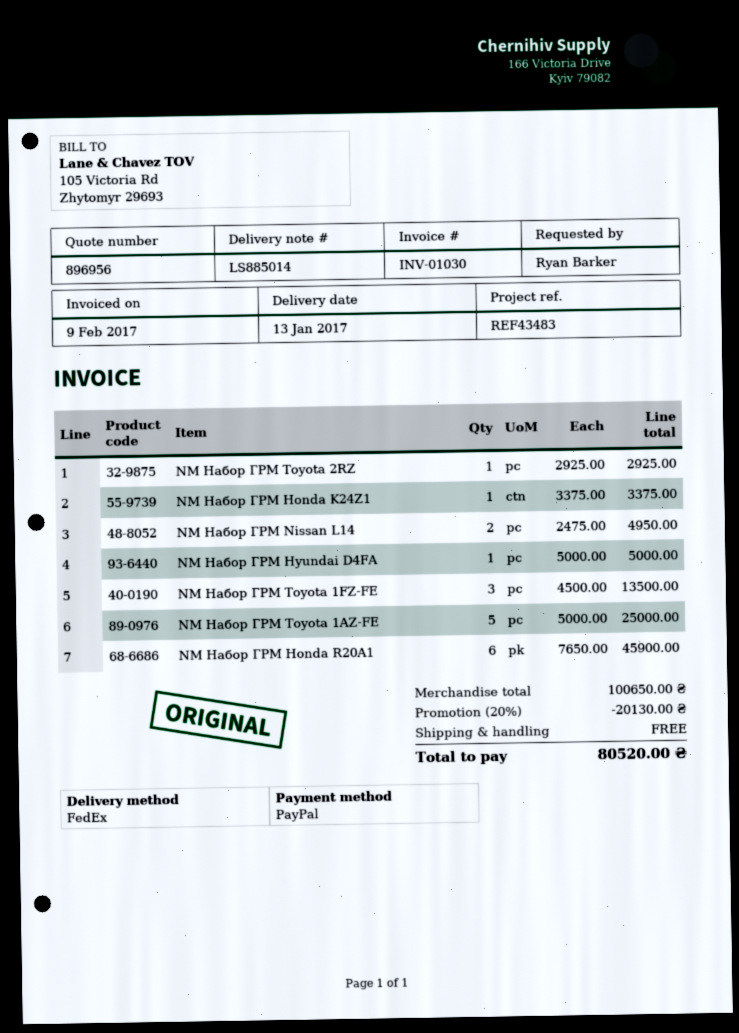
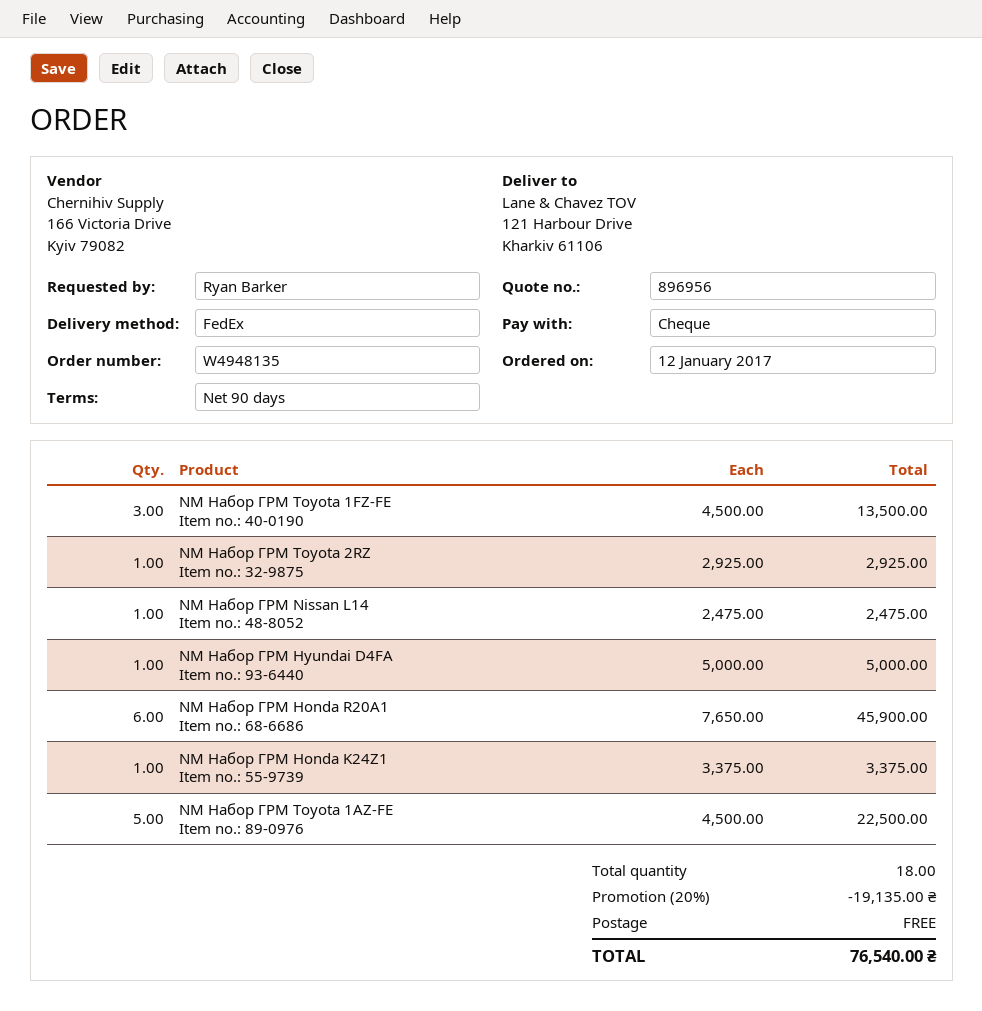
payment method: PayPal -> cheque
NM Набор ГРМ Nissan L14: 2 x 2475.00 = 4950.00 -> 1 x 2475.00 = 2475.00
NM Набор ГРМ Toyota 1AZ-FE: 5 x 5000.00 = 25000.00 -> 5 x 4500.00 = 22500.00
discount: 20% = 20130.00 -> 20% = 19135.00
total: 80520.00 -> 76540.00

